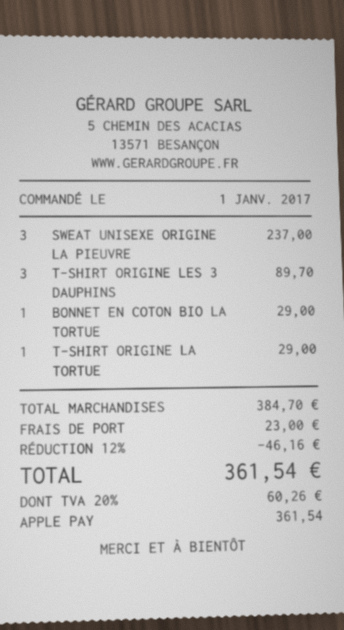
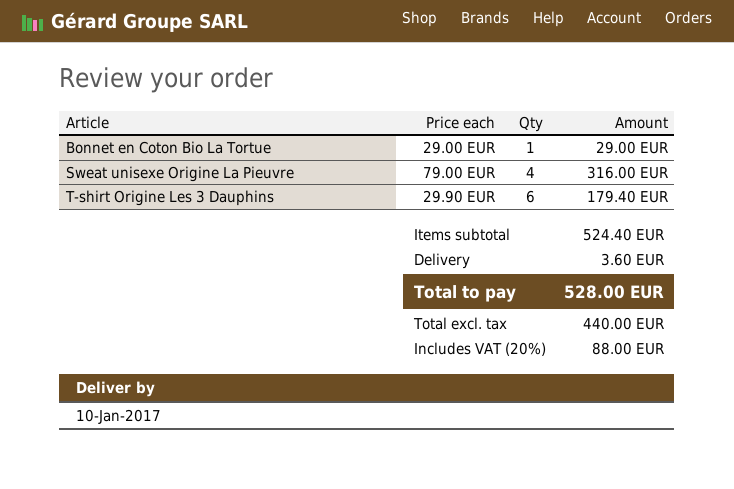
SWEAT UNISEXE ORIGINE LA PIEUVRE: 3 for 237.00 -> 4 for 316.00
T-SHIRT ORIGINE LES 3 DAUPHINS: 3 for 89.70 -> 6 for 179.40
T-SHIRT ORIGINE LA TORTUE: 1 for 29.00 -> none
subtotal: 384.70 -> 524.40
discount: 12% = 46.16 -> none
shipping: 23.00 -> 3.60
tax: 20% = 60.26 -> 20% = 88.00
total: 361.54 -> 528.00

